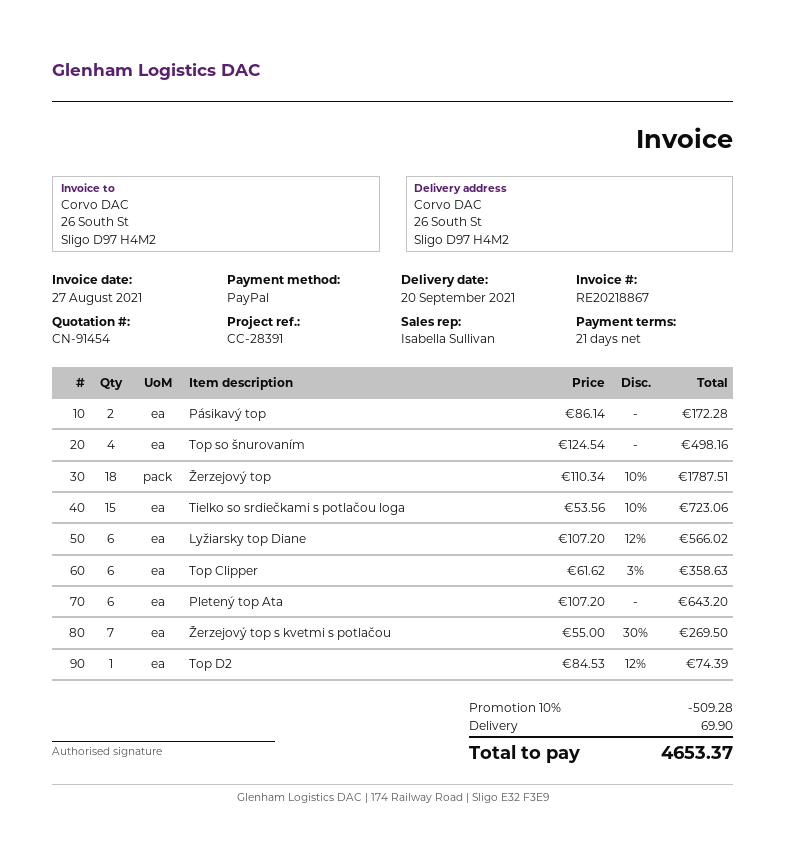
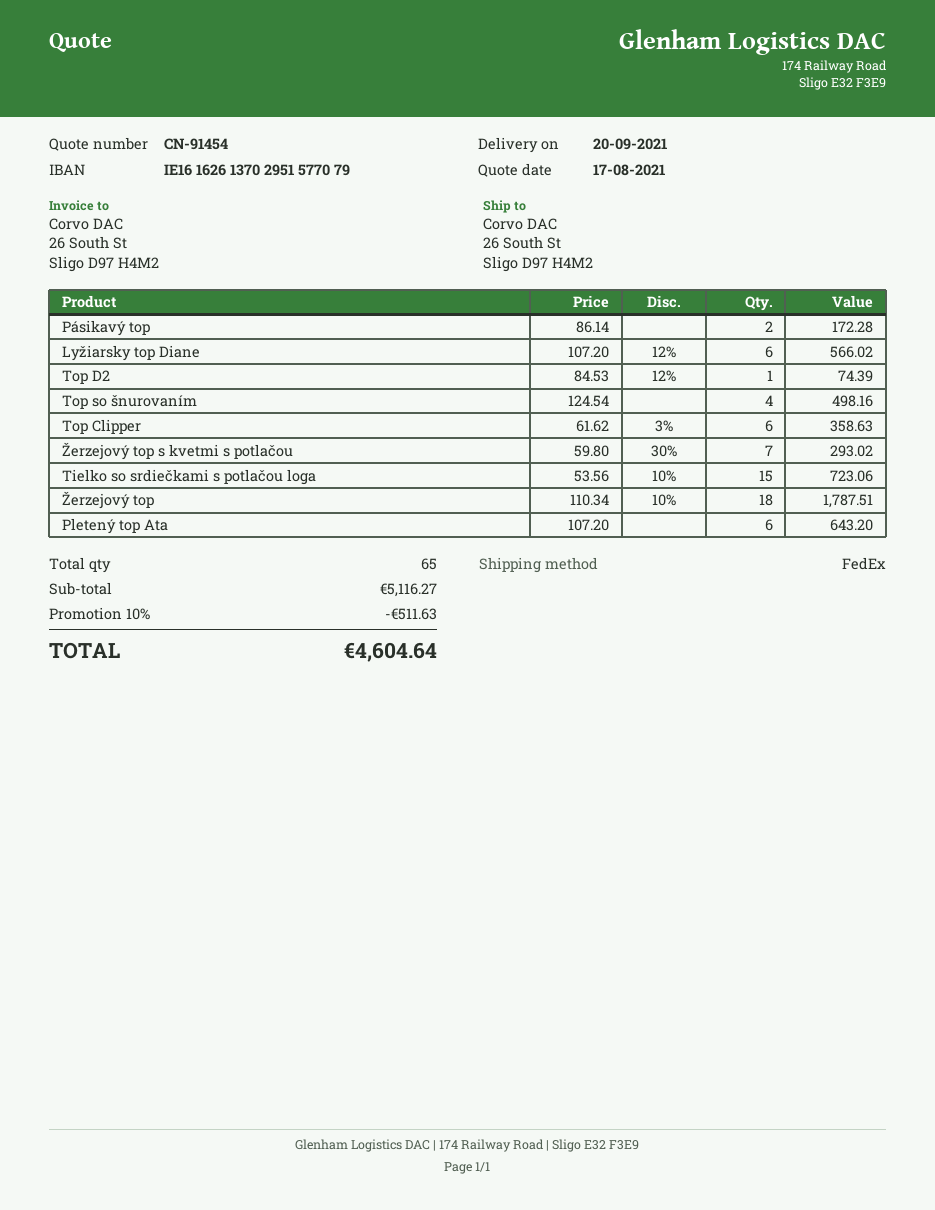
Žerzejový top s kvetmi s potlačou: 7 x 55.00 - 30% = 269.50 -> 7 x 59.80 - 30% = 293.02
discount: 10% = 509.28 -> 10% = 511.63
shipping: 69.90 -> none
total: 4653.37 -> 4604.64

